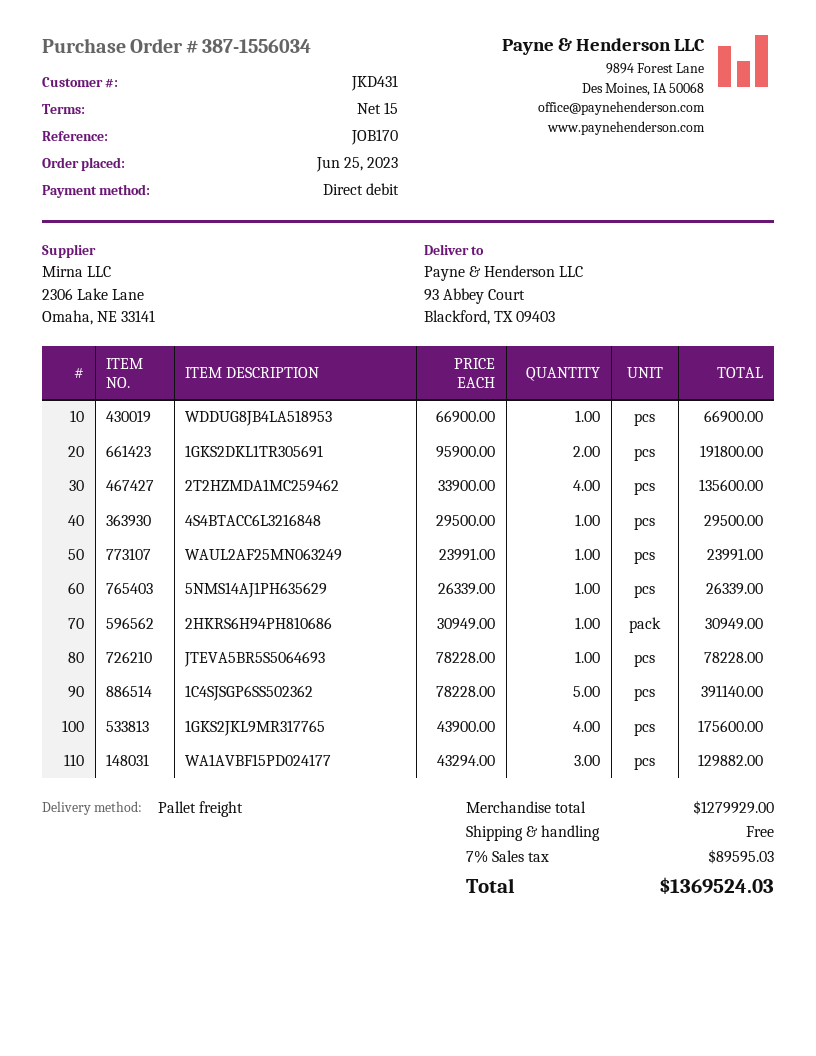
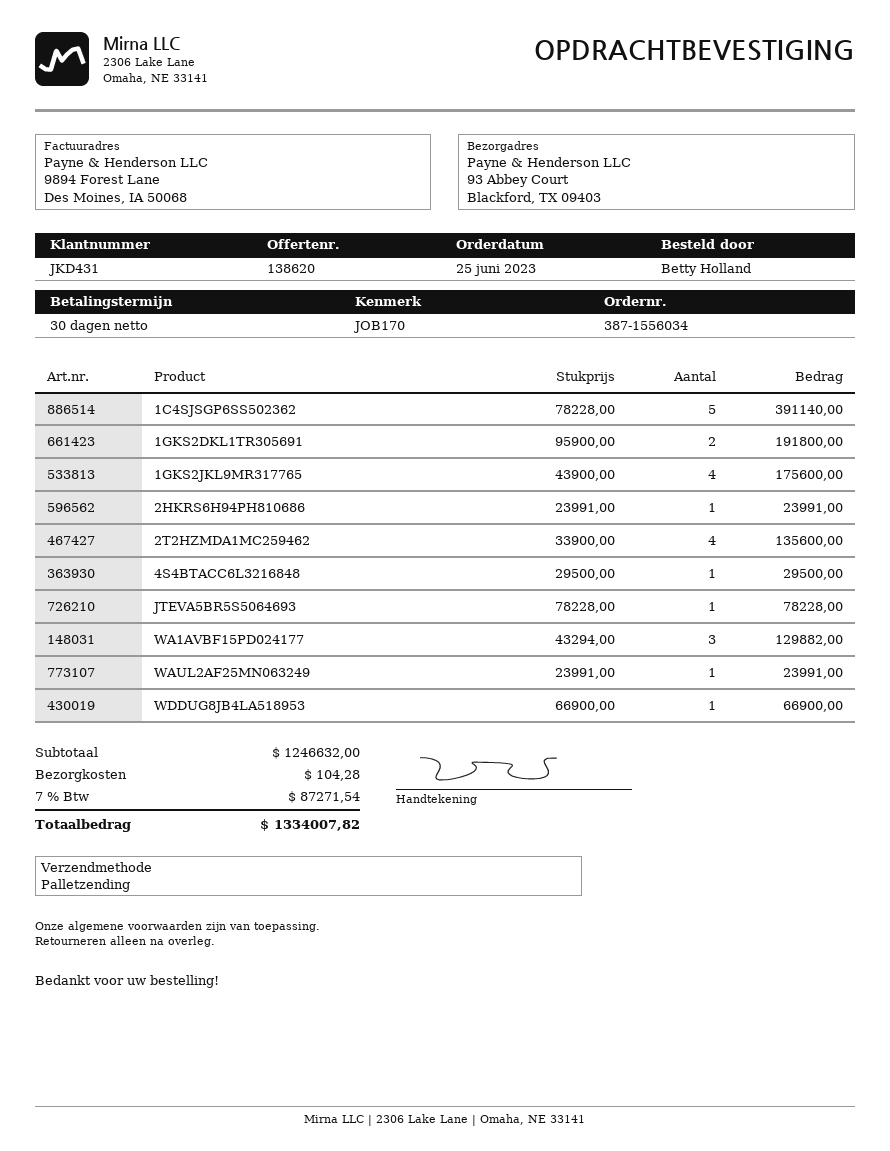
payment terms: 15 days -> 30 days
5NMS14AJ1PH635629: 1 x 26339.00 = 26339.00 -> none
2HKRS6H94PH810686: 1 x 30949.00 = 30949.00 -> 1 x 23991.00 = 23991.00
subtotal: 1279929.00 -> 1246632.00
shipping: 0.00 -> 104.28
tax: 7% = 89595.03 -> 7% = 87271.54
total: 1369524.03 -> 1334007.82

